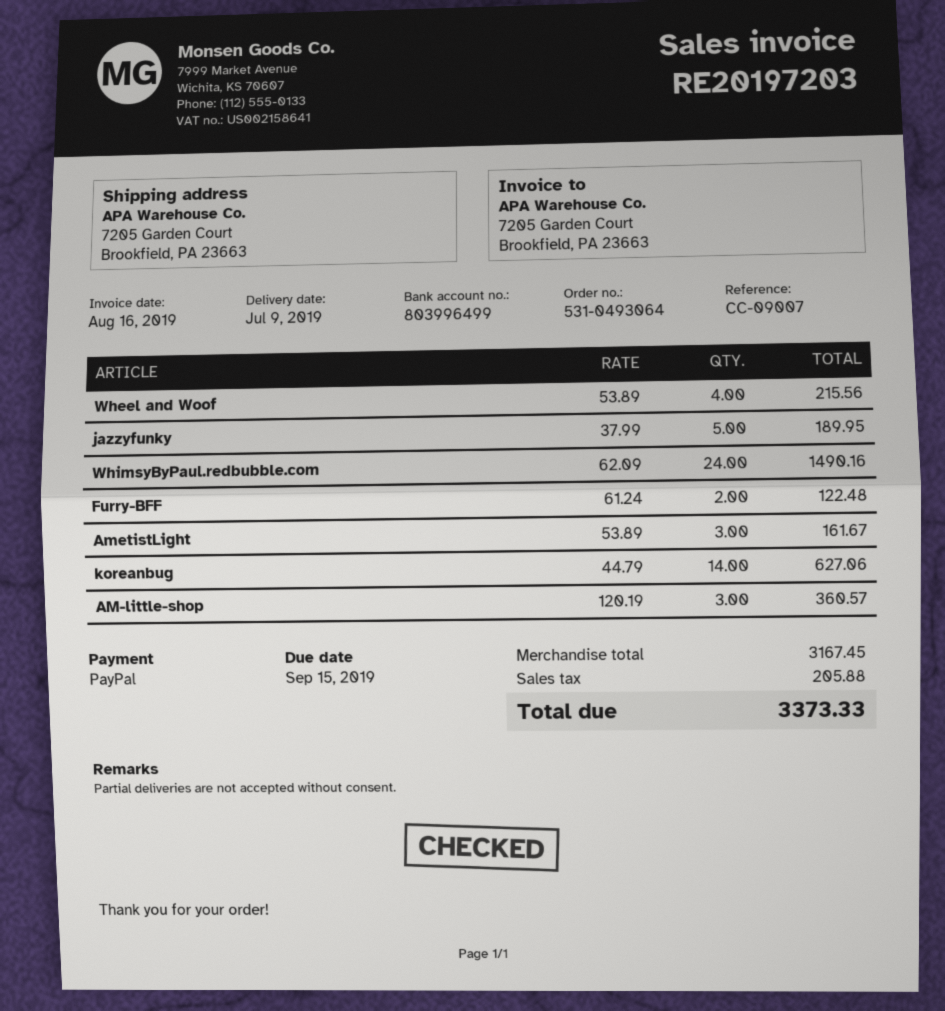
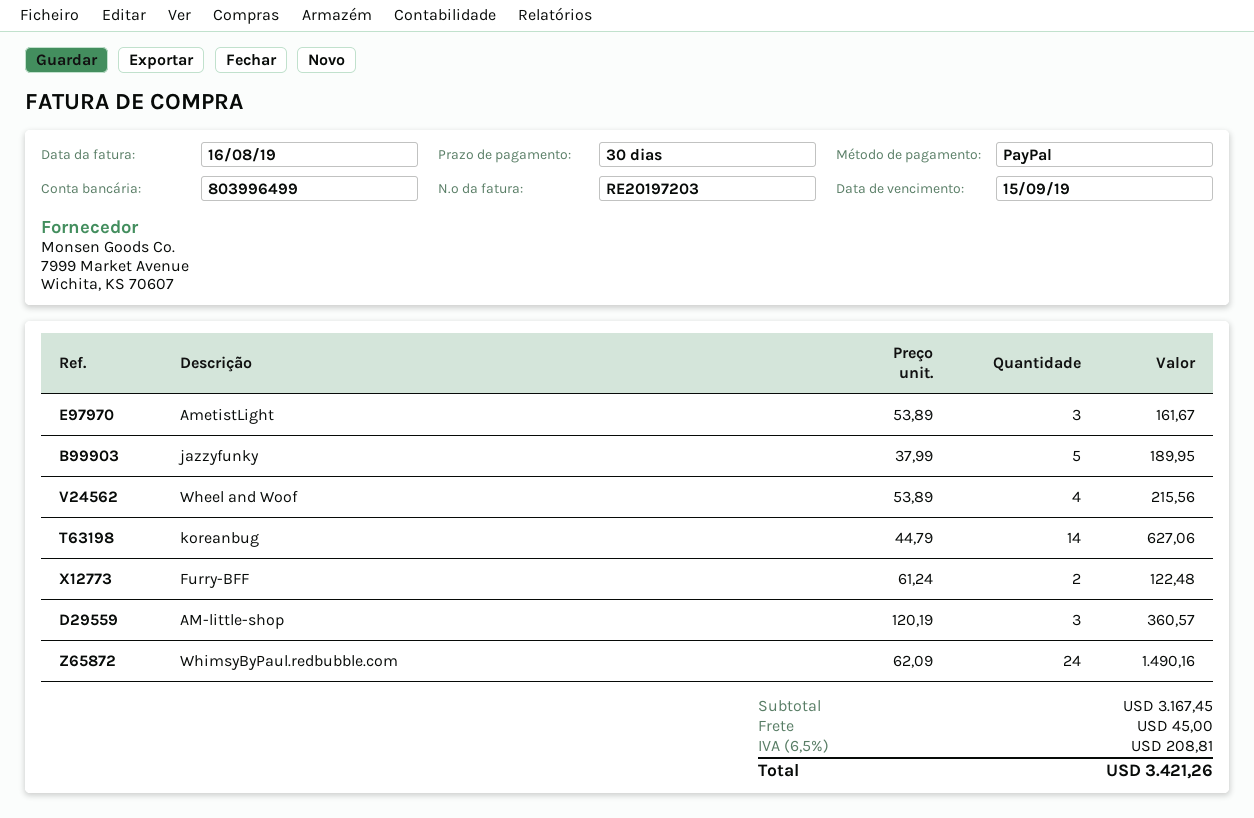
shipping: none -> 45.00
tax: 205.88 -> 208.81
total: 3373.33 -> 3421.26

